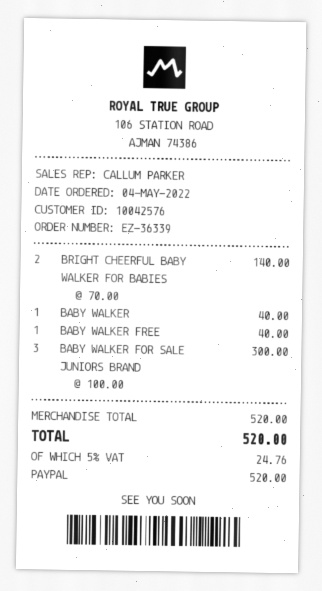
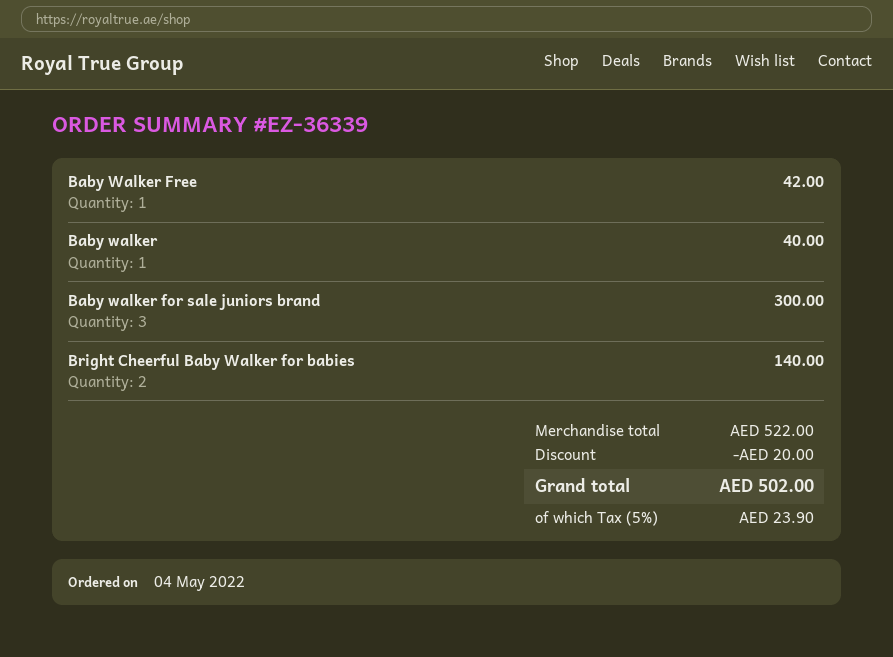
BABY WALKER FREE: 1 for 40.00 -> 1 for 42.00
subtotal: 520.00 -> 522.00
discount: none -> 20.00
tax: 5% = 24.76 -> 5% = 23.90
total: 520.00 -> 502.00

